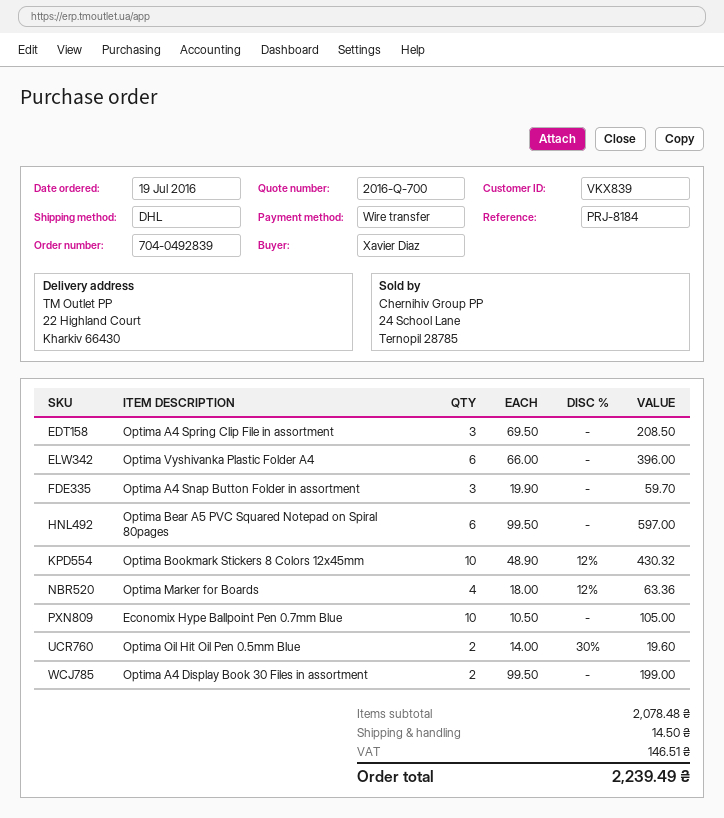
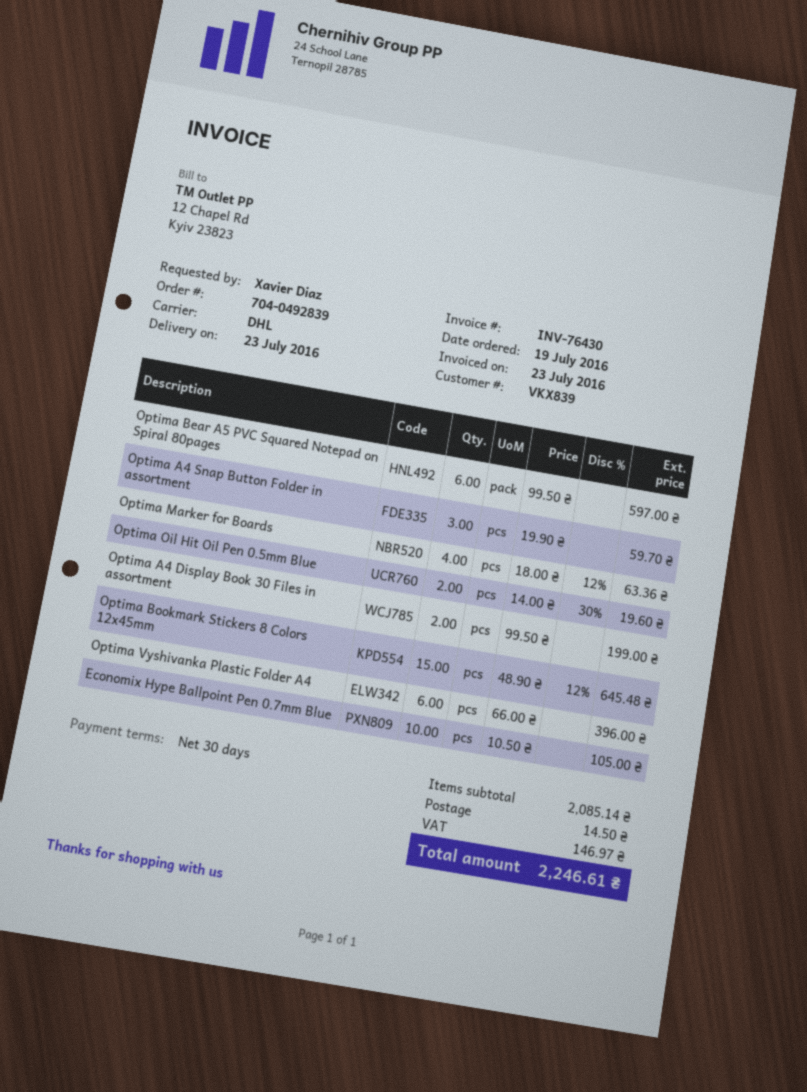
Optima A4 Spring Clip File in assortment: 3 x 69.50 = 208.50 -> none
Optima Bookmark Stickers 8 Colors 12x45mm: 10 x 48.90 - 12% = 430.32 -> 15 x 48.90 - 12% = 645.48
subtotal: 2078.48 -> 2085.14
tax: 146.51 -> 146.97
total: 2239.49 -> 2246.61

